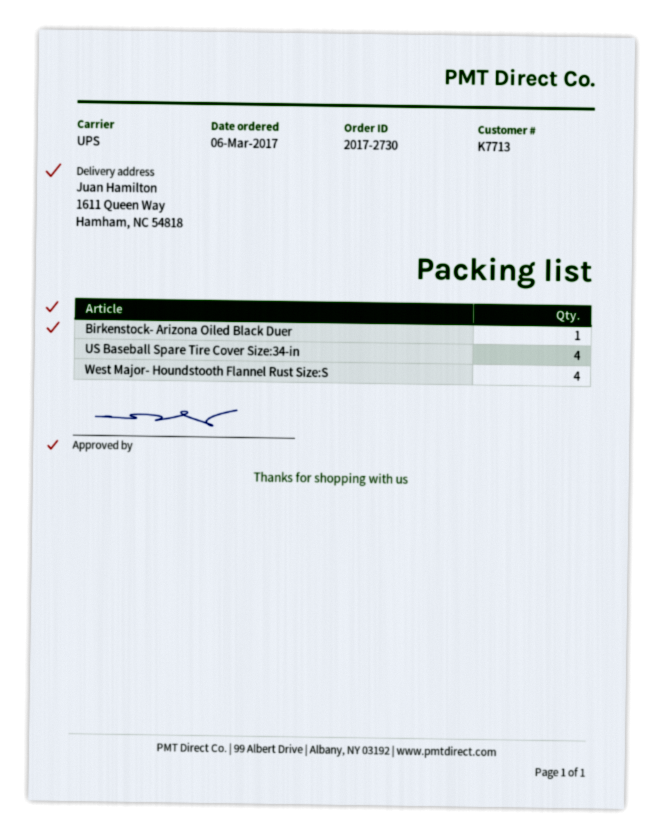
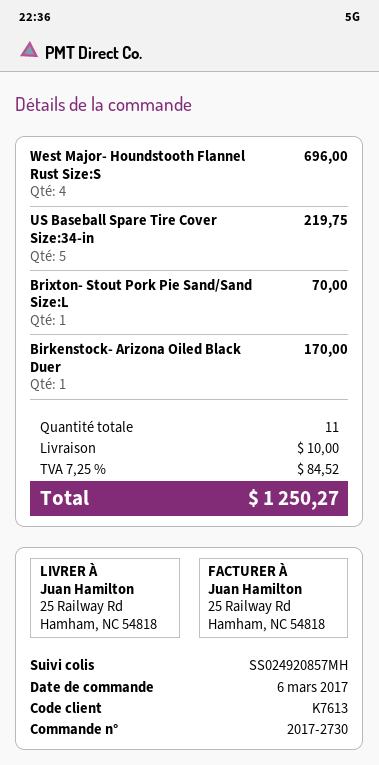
customer number: K7713 -> K7613
ship to: 1611 Queen Way, Hamham, NC 54818 -> 25 Railway Rd, Hamham, NC 54818
US Baseball Spare Tire Cover Size:34-in: 4 -> 5
Brixton- Stout Pork Pie Sand/Sand Size:L: none -> 1

